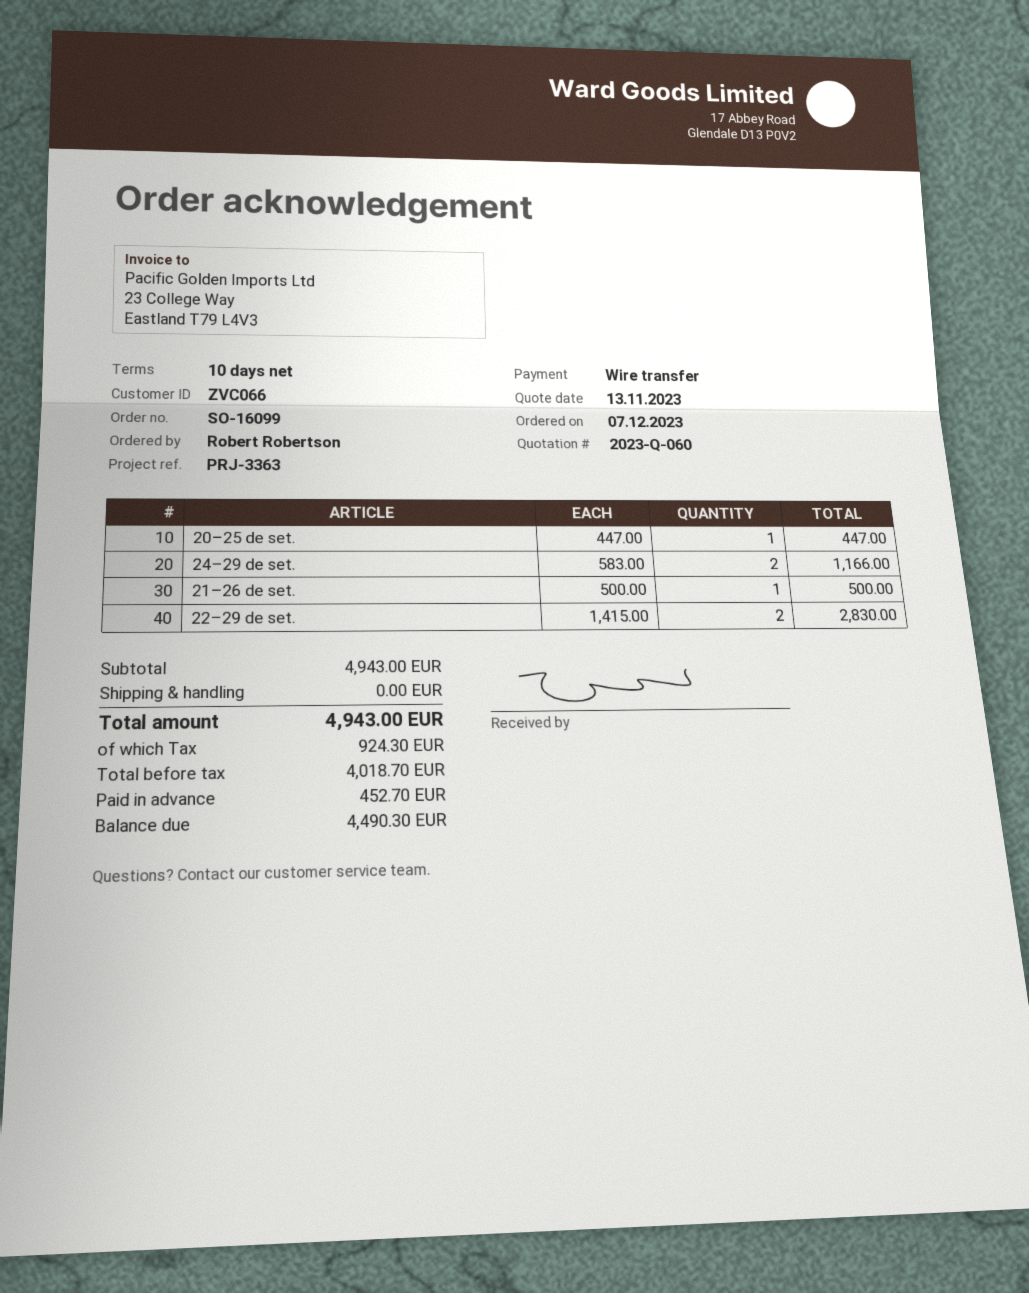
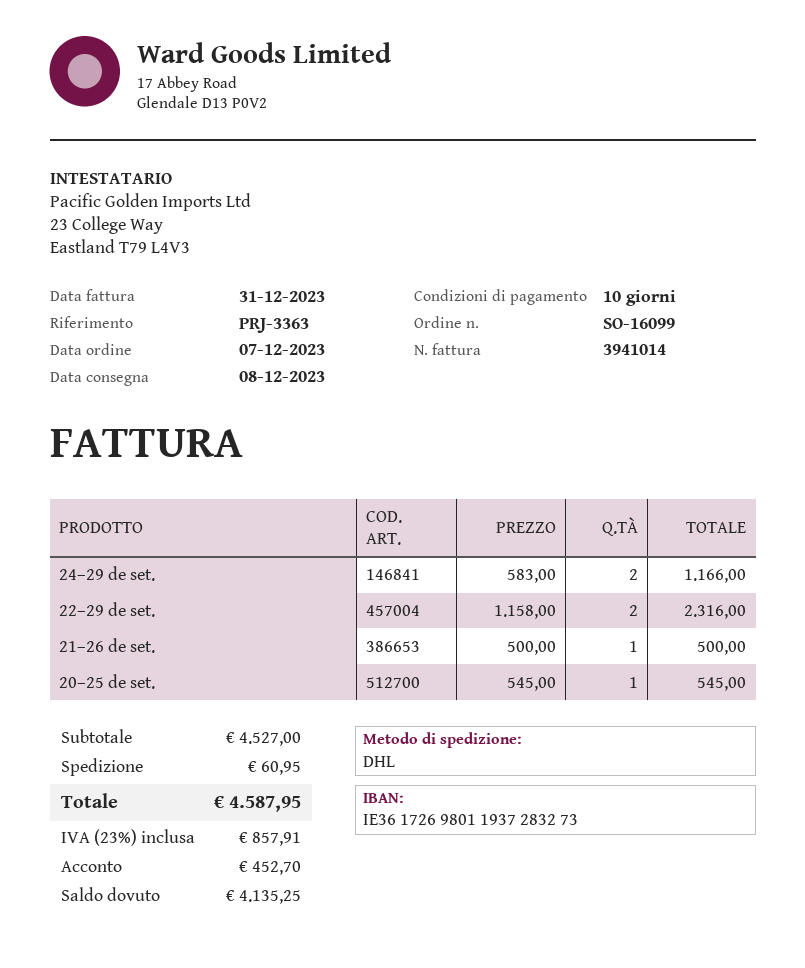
20–25 de set.: 1 x 447.00 = 447.00 -> 1 x 545.00 = 545.00
22–29 de set.: 2 x 1415.00 = 2830.00 -> 2 x 1158.00 = 2316.00
subtotal: 4943.00 -> 4527.00
shipping: 0.00 -> 60.95
tax: 924.30 -> 857.91
total: 4943.00 -> 4587.95
balance: 4490.30 -> 4135.25

